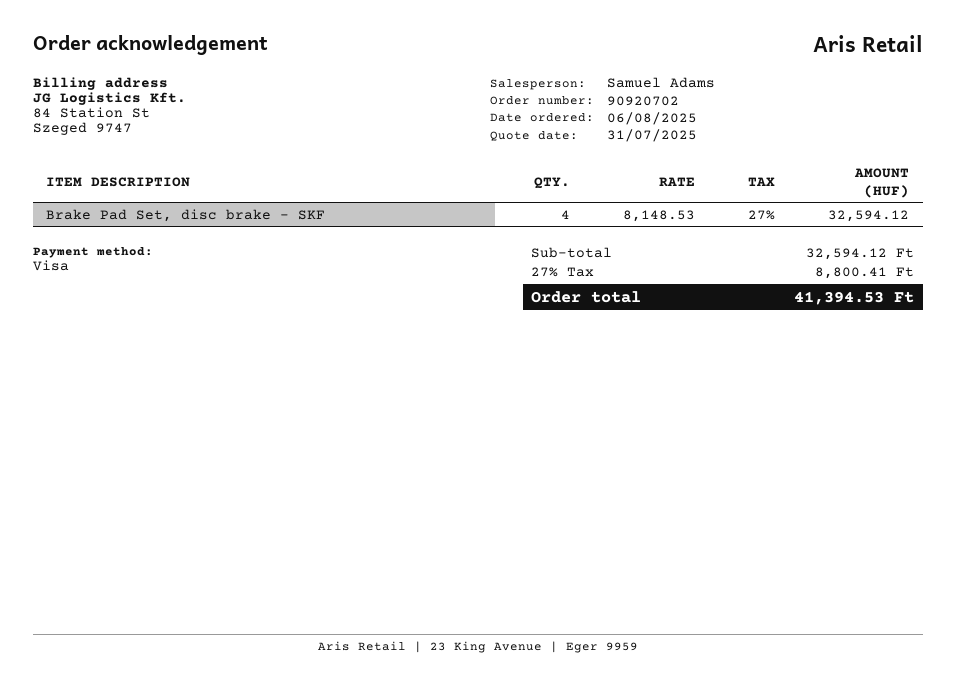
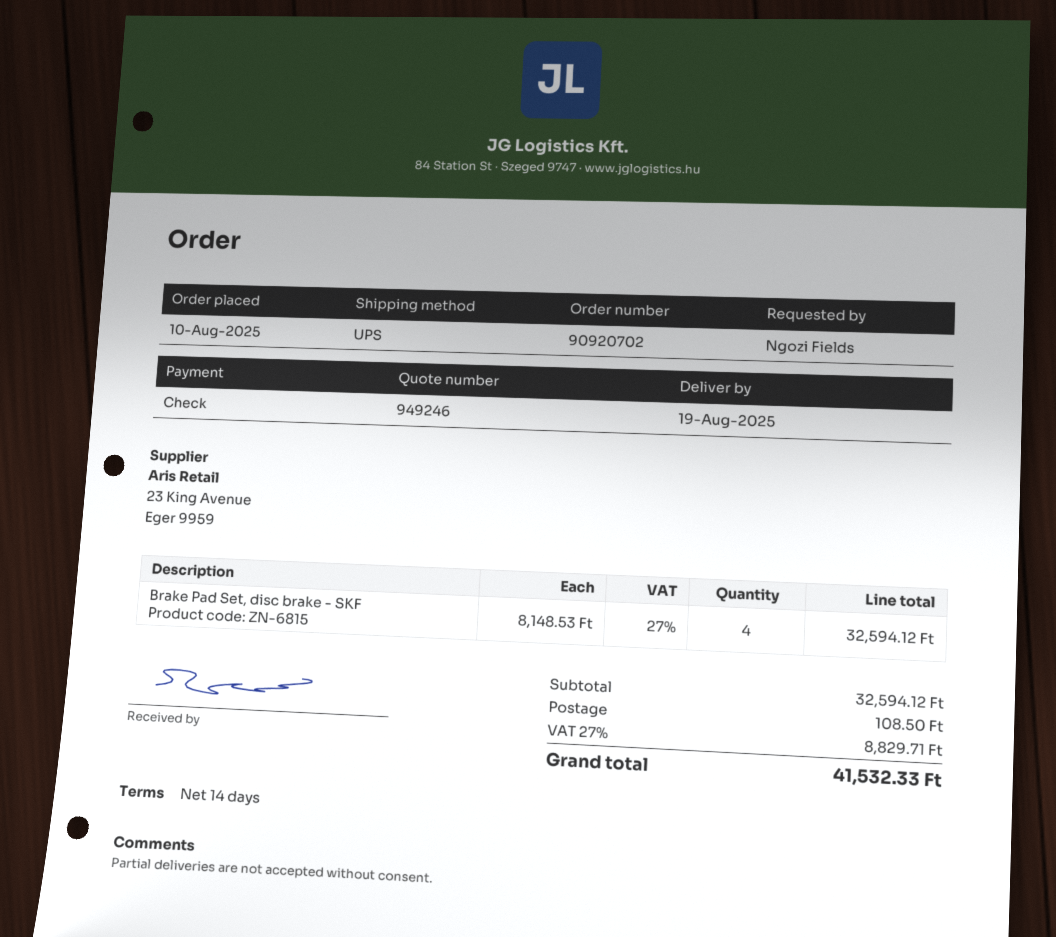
order date: 2025-08-06 -> 2025-08-10
payment method: Visa -> cheque
shipping: none -> 108.50
tax: 27% = 8800.41 -> 27% = 8829.71
total: 41394.53 -> 41532.33

